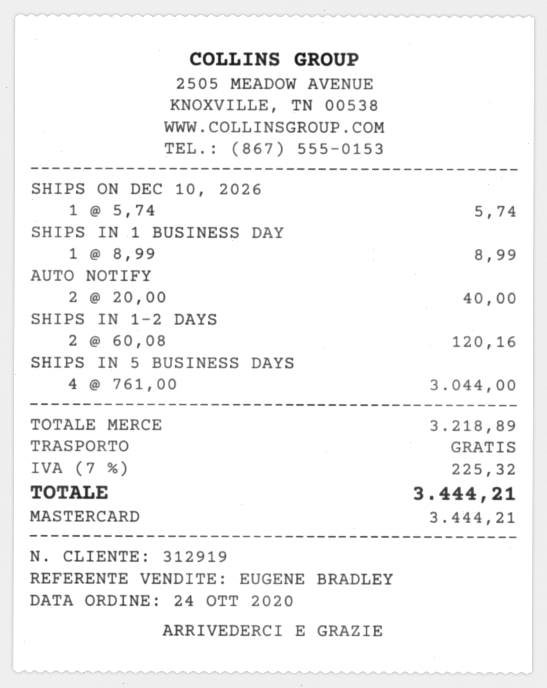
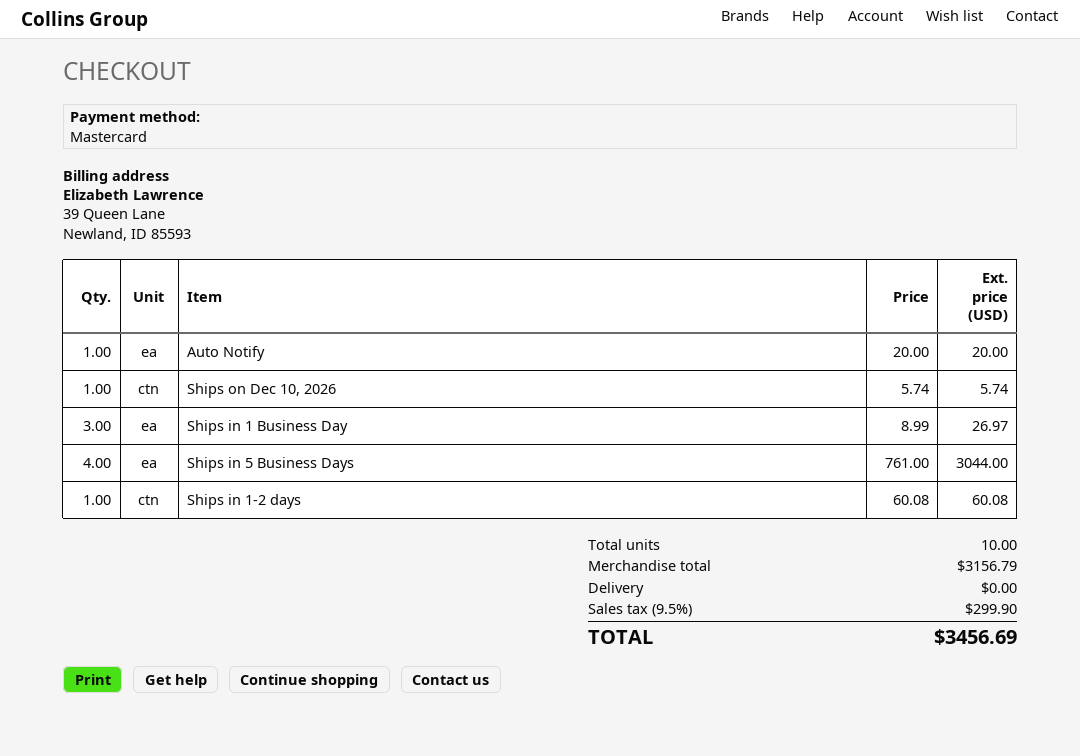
SHIPS IN 1 BUSINESS DAY: 1 x 8.99 = 8.99 -> 3 x 8.99 = 26.97
AUTO NOTIFY: 2 x 20.00 = 40.00 -> 1 x 20.00 = 20.00
SHIPS IN 1-2 DAYS: 2 x 60.08 = 120.16 -> 1 x 60.08 = 60.08
subtotal: 3218.89 -> 3156.79
tax: 7% = 225.32 -> 9.5% = 299.90
total: 3444.21 -> 3456.69

